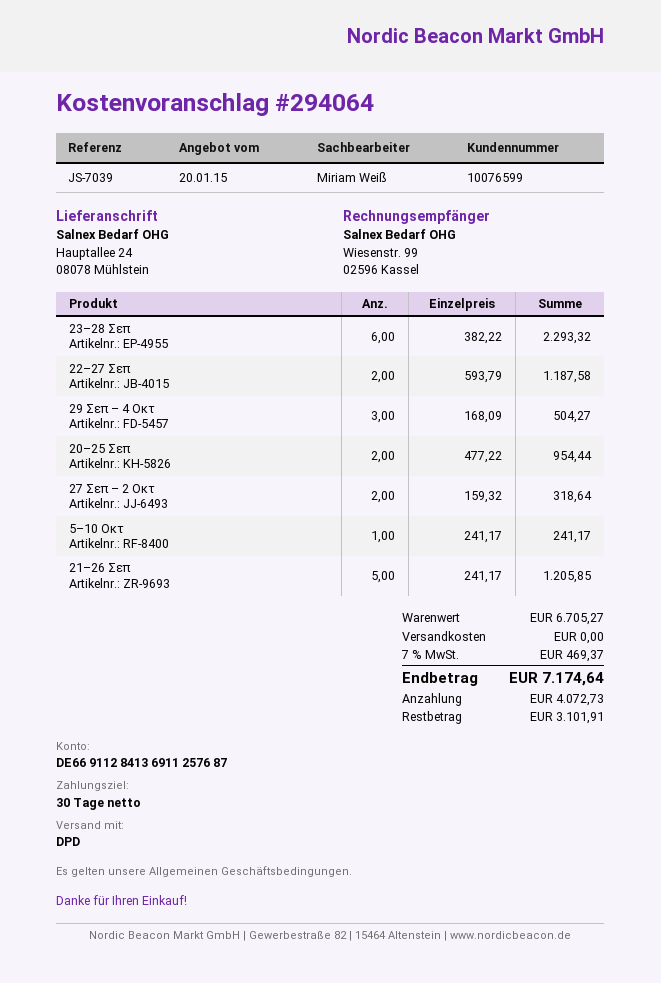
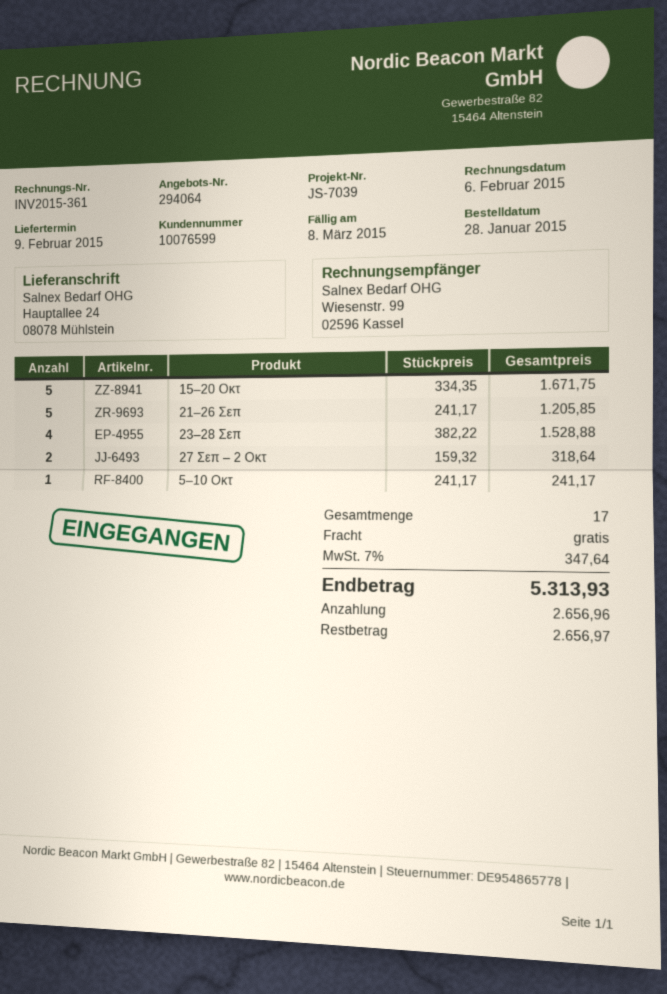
23–28 Σεπ: 6 x 382.22 = 2293.32 -> 4 x 382.22 = 1528.88
22–27 Σεπ: 2 x 593.79 = 1187.58 -> none
29 Σεπ – 4 Οκτ: 3 x 168.09 = 504.27 -> none
20–25 Σεπ: 2 x 477.22 = 954.44 -> none
15–20 Οκτ: none -> 5 x 334.35 = 1671.75
tax: 7% = 469.37 -> 7% = 347.64
total: 7174.64 -> 5313.93
deposit: 4072.73 -> 2656.96
balance: 3101.91 -> 2656.97

